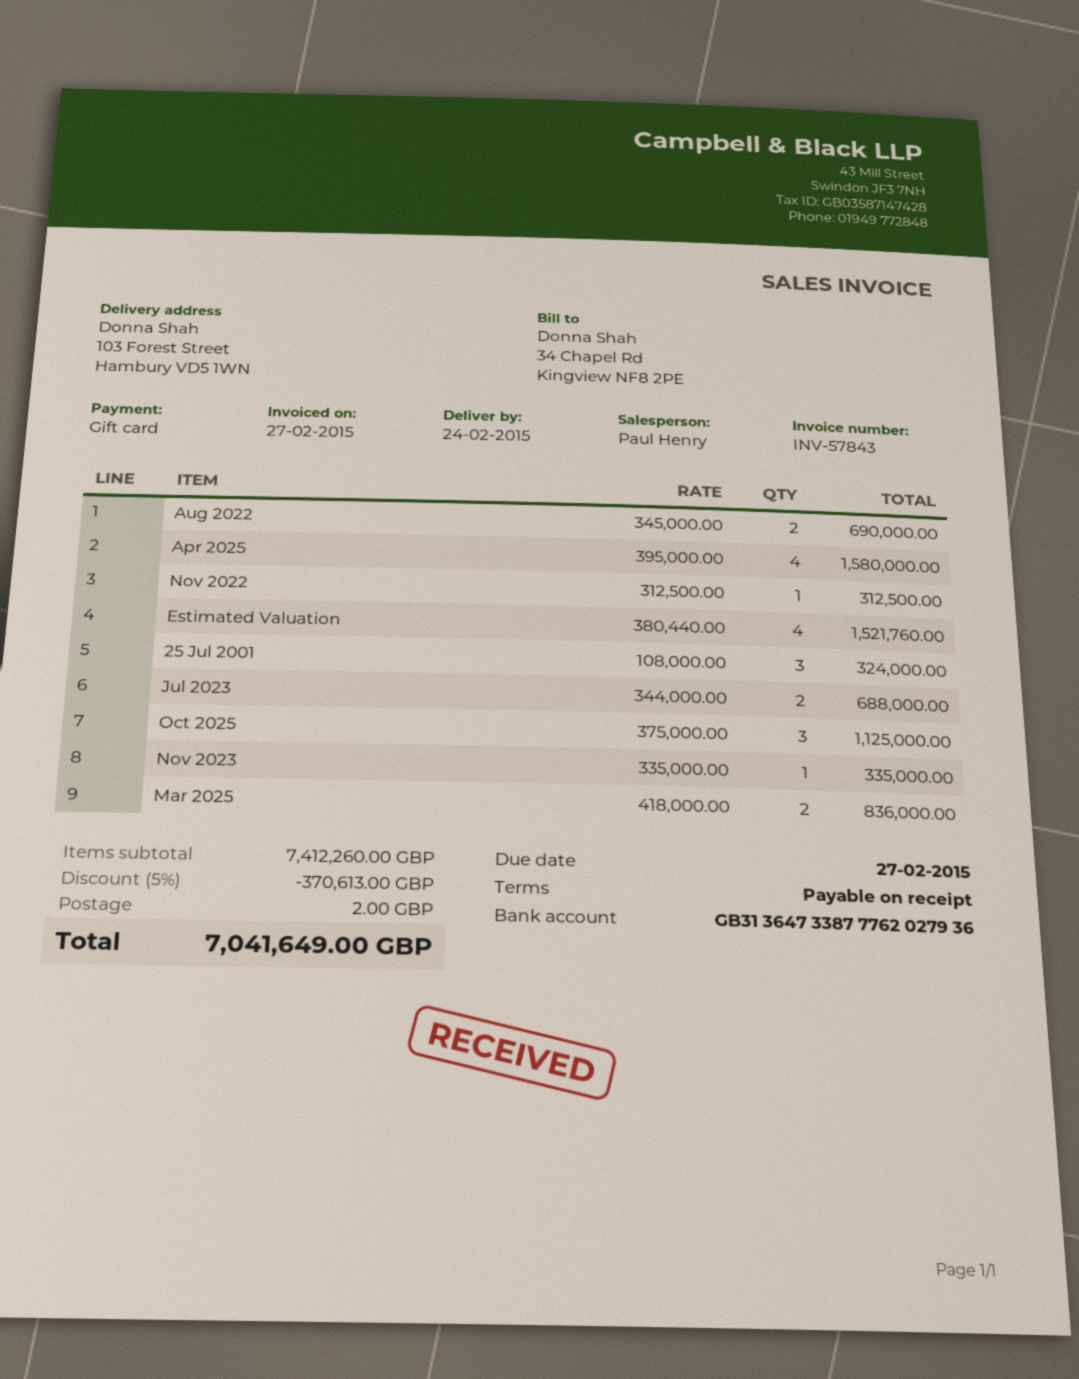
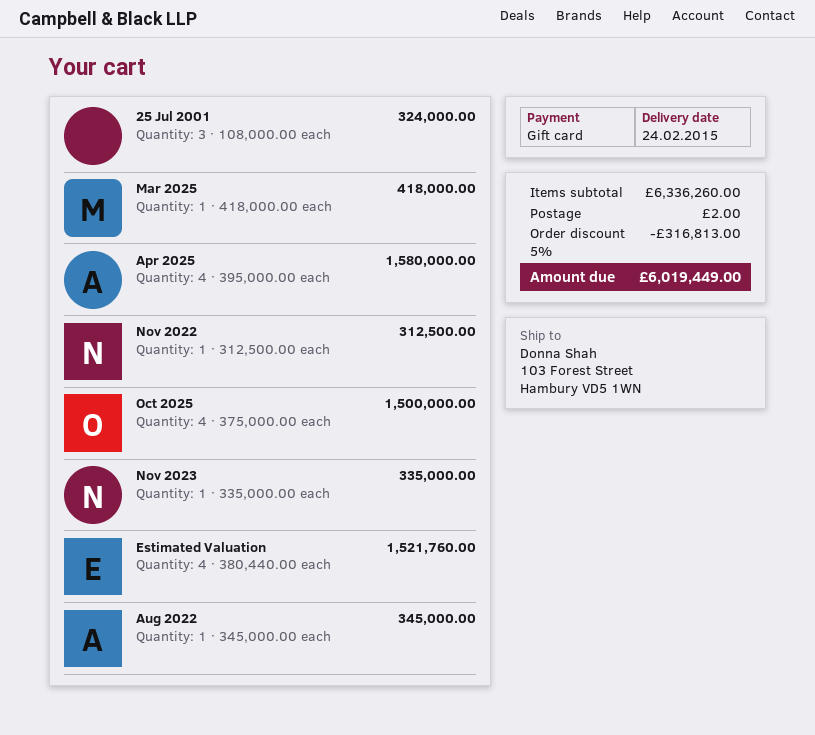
Aug 2022: 2 x 345000.00 = 690000.00 -> 1 x 345000.00 = 345000.00
Jul 2023: 2 x 344000.00 = 688000.00 -> none
Oct 2025: 3 x 375000.00 = 1125000.00 -> 4 x 375000.00 = 1500000.00
Mar 2025: 2 x 418000.00 = 836000.00 -> 1 x 418000.00 = 418000.00
subtotal: 7412260.00 -> 6336260.00
discount: 5% = 370613.00 -> 5% = 316813.00
total: 7041649.00 -> 6019449.00

